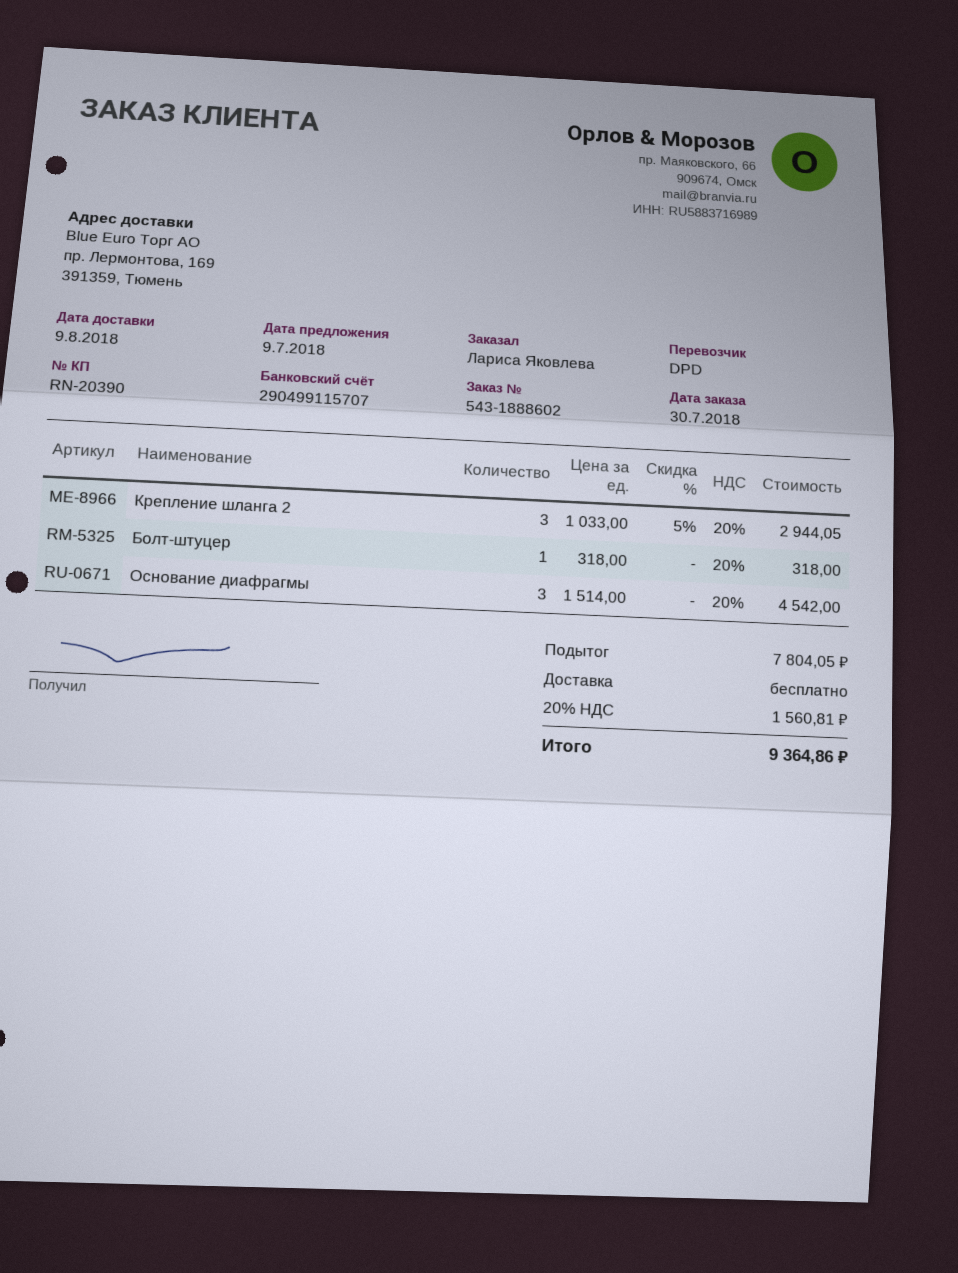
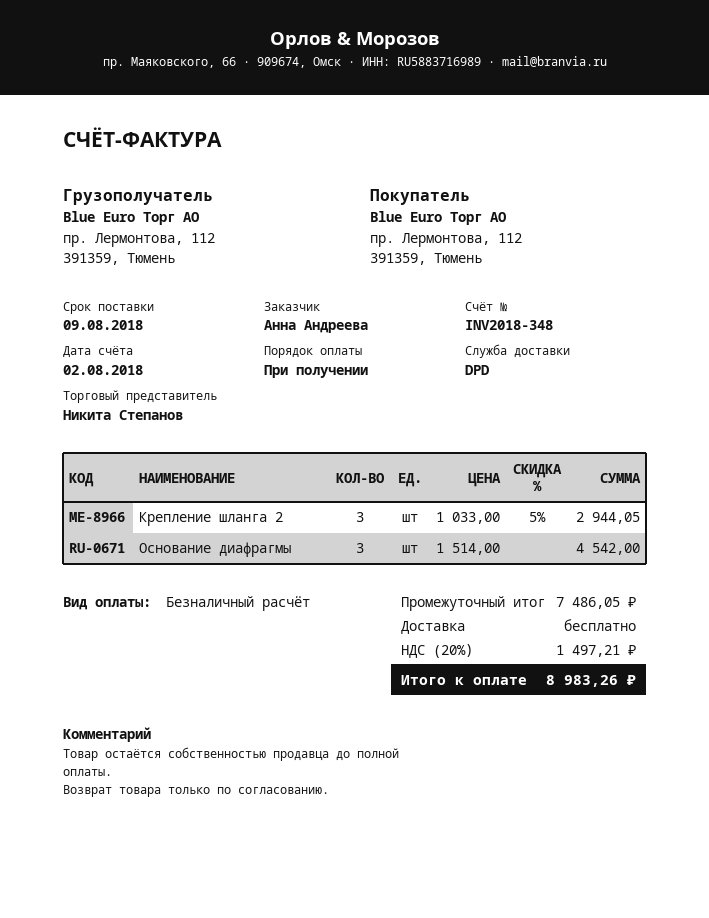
ordered by: Лариса Яковлева -> Анна Андреева
ship to: пр. Лермонтова, 169, 391359, Тюмень -> пр. Лермонтова, 112, 391359, Тюмень
Болт-штуцер: 1 x 318.00 = 318.00 -> none
subtotal: 7804.05 -> 7486.05
tax: 20% = 1560.81 -> 20% = 1497.21
total: 9364.86 -> 8983.26

